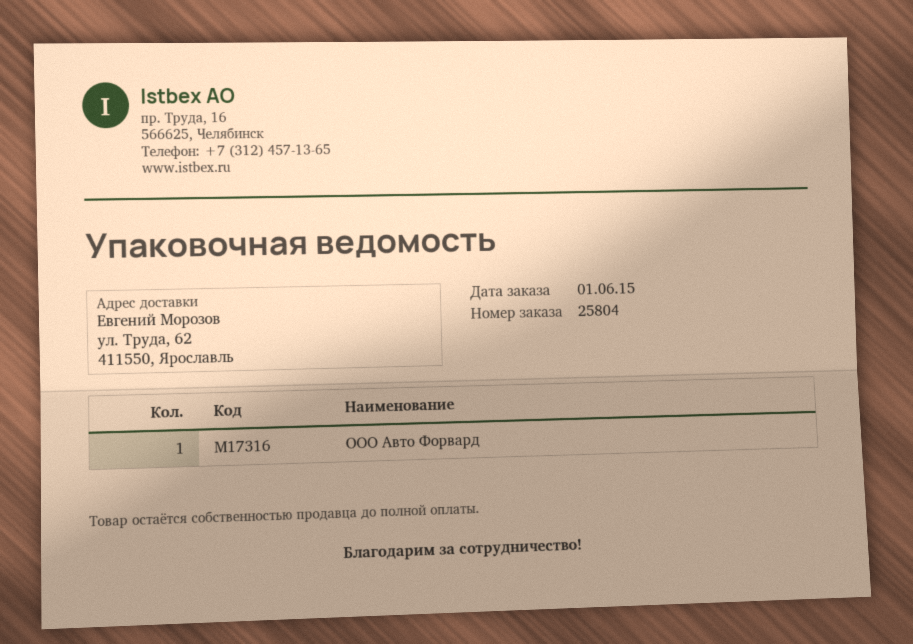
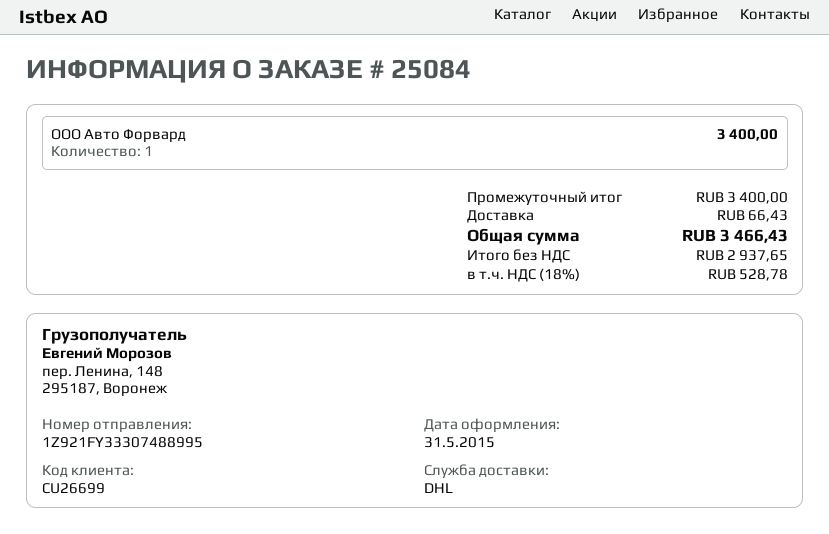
order number: 25804 -> 25084
order date: 2015-06-01 -> 2015-05-31
ship to: ул. Труда, 62, 411550, Ярославль -> пер. Ленина, 148, 295187, Воронеж

